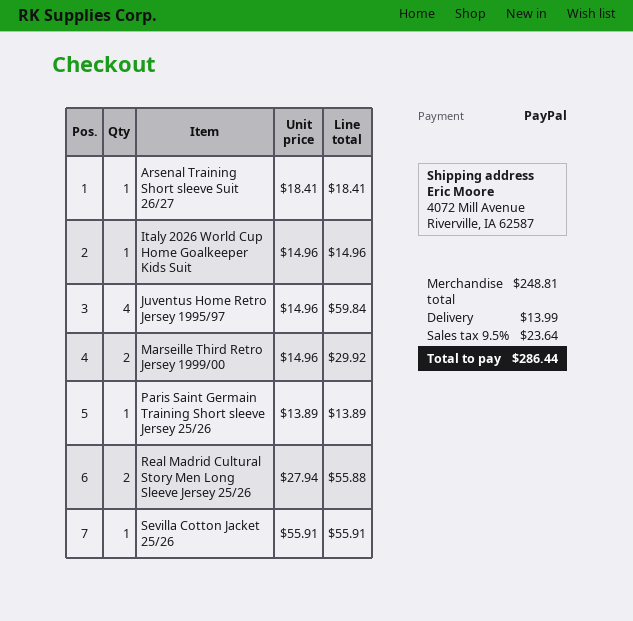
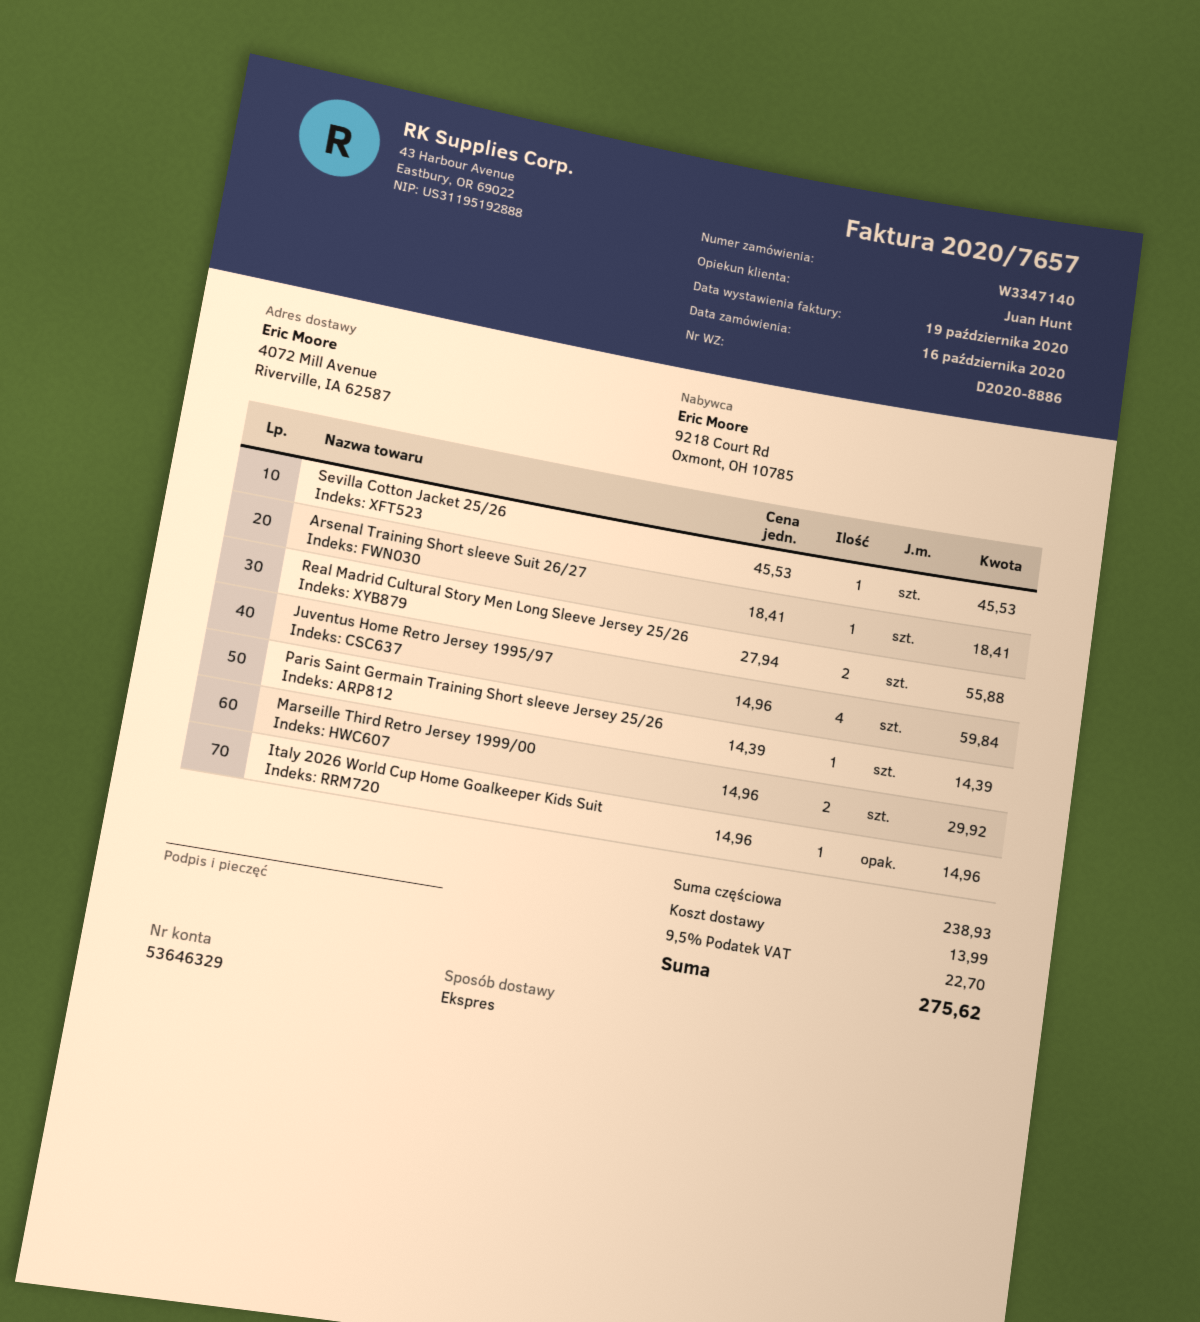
Paris Saint Germain Training Short sleeve Jersey 25/26: 1 x 13.89 = 13.89 -> 1 x 14.39 = 14.39
Sevilla Cotton Jacket 25/26: 1 x 55.91 = 55.91 -> 1 x 45.53 = 45.53
subtotal: 248.81 -> 238.93
tax: 9.5% = 23.64 -> 9.5% = 22.70
total: 286.44 -> 275.62

